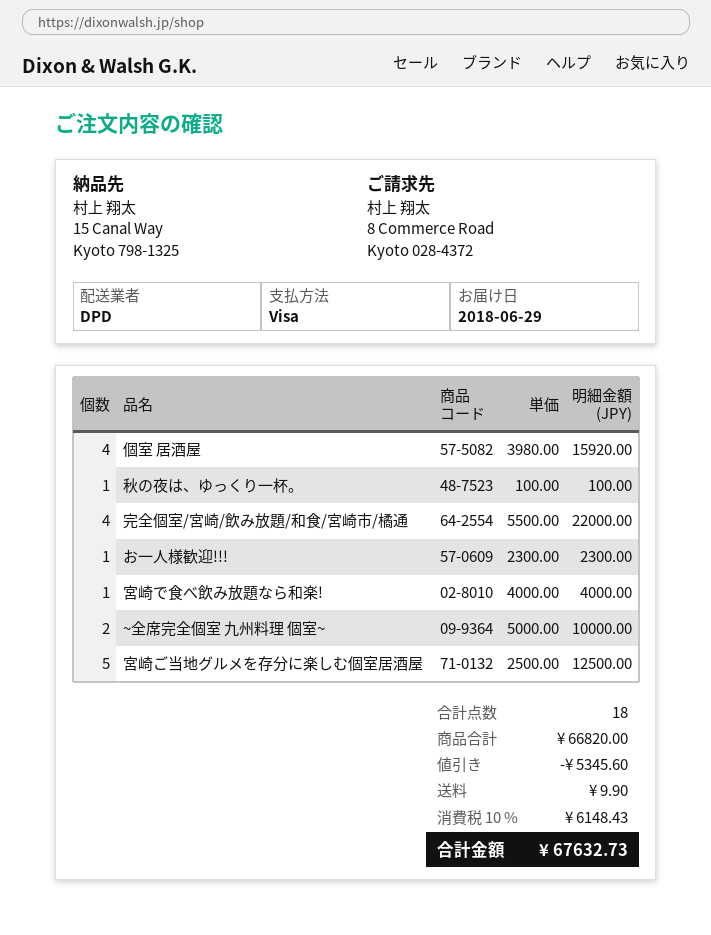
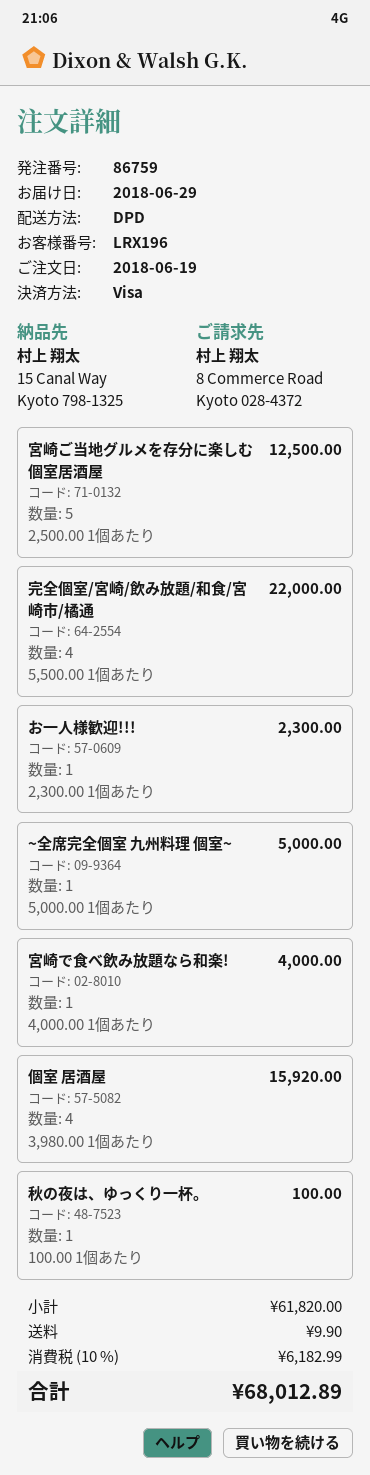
~全席完全個室 九州料理 個室~: 2 x 5000.00 = 10000.00 -> 1 x 5000.00 = 5000.00
subtotal: 66820.00 -> 61820.00
discount: 5345.60 -> none
tax: 10% = 6148.43 -> 10% = 6182.99
total: 67632.73 -> 68012.89

